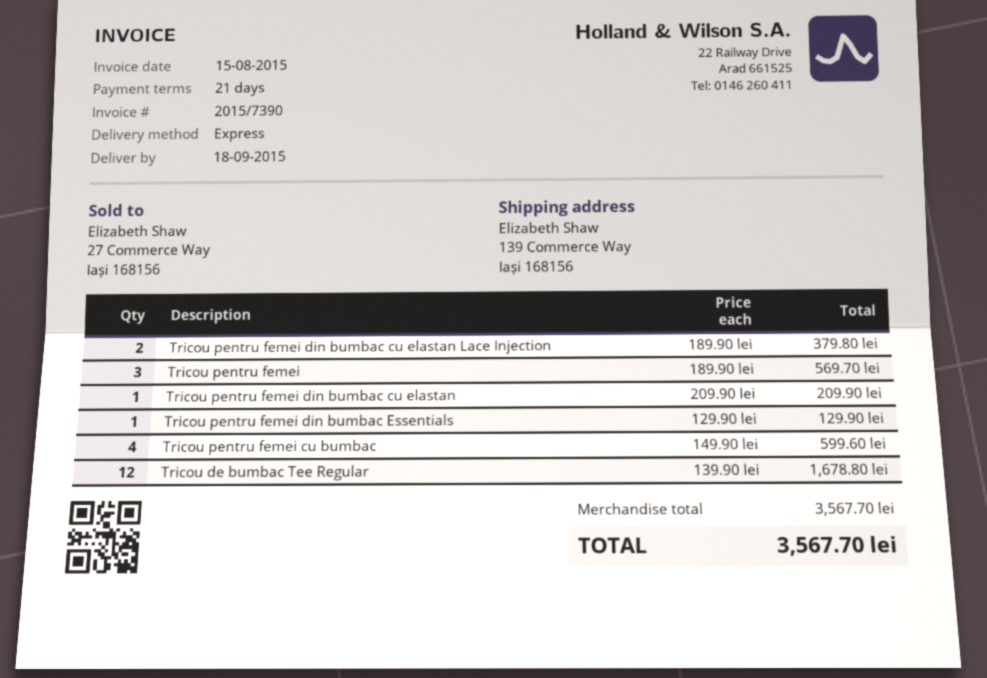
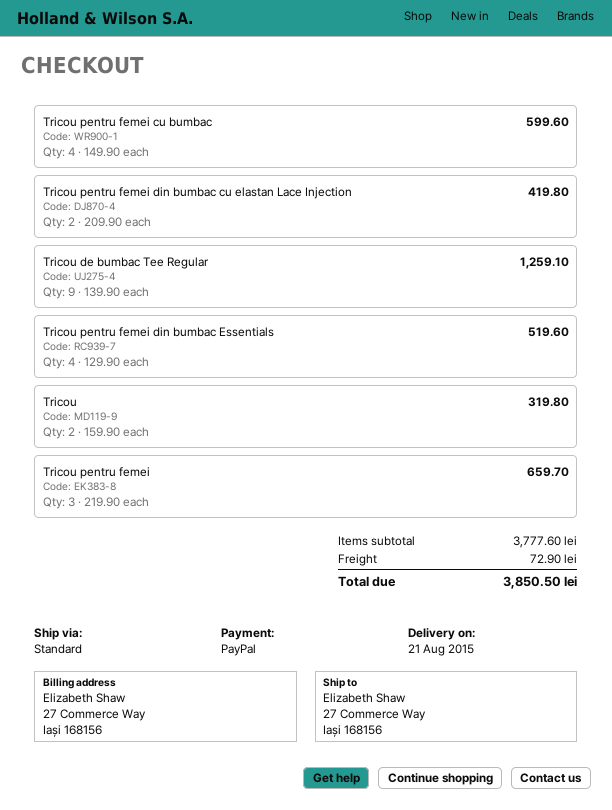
delivery date: 2015-09-18 -> 2015-08-21
shipping method: express -> standard
ship to: 139 Commerce Way, Iași 168156 -> 27 Commerce Way, Iași 168156
Tricou pentru femei din bumbac cu elastan Lace Injection: 2 x 189.90 = 379.80 -> 2 x 209.90 = 419.80
Tricou pentru femei: 3 x 189.90 = 569.70 -> 3 x 219.90 = 659.70
Tricou pentru femei din bumbac cu elastan: 1 x 209.90 = 209.90 -> none
Tricou pentru femei din bumbac Essentials: 1 x 129.90 = 129.90 -> 4 x 129.90 = 519.60
Tricou de bumbac Tee Regular: 12 x 139.90 = 1678.80 -> 9 x 139.90 = 1259.10
Tricou: none -> 2 x 159.90 = 319.80
subtotal: 3567.70 -> 3777.60
shipping: none -> 72.90
total: 3567.70 -> 3850.50

